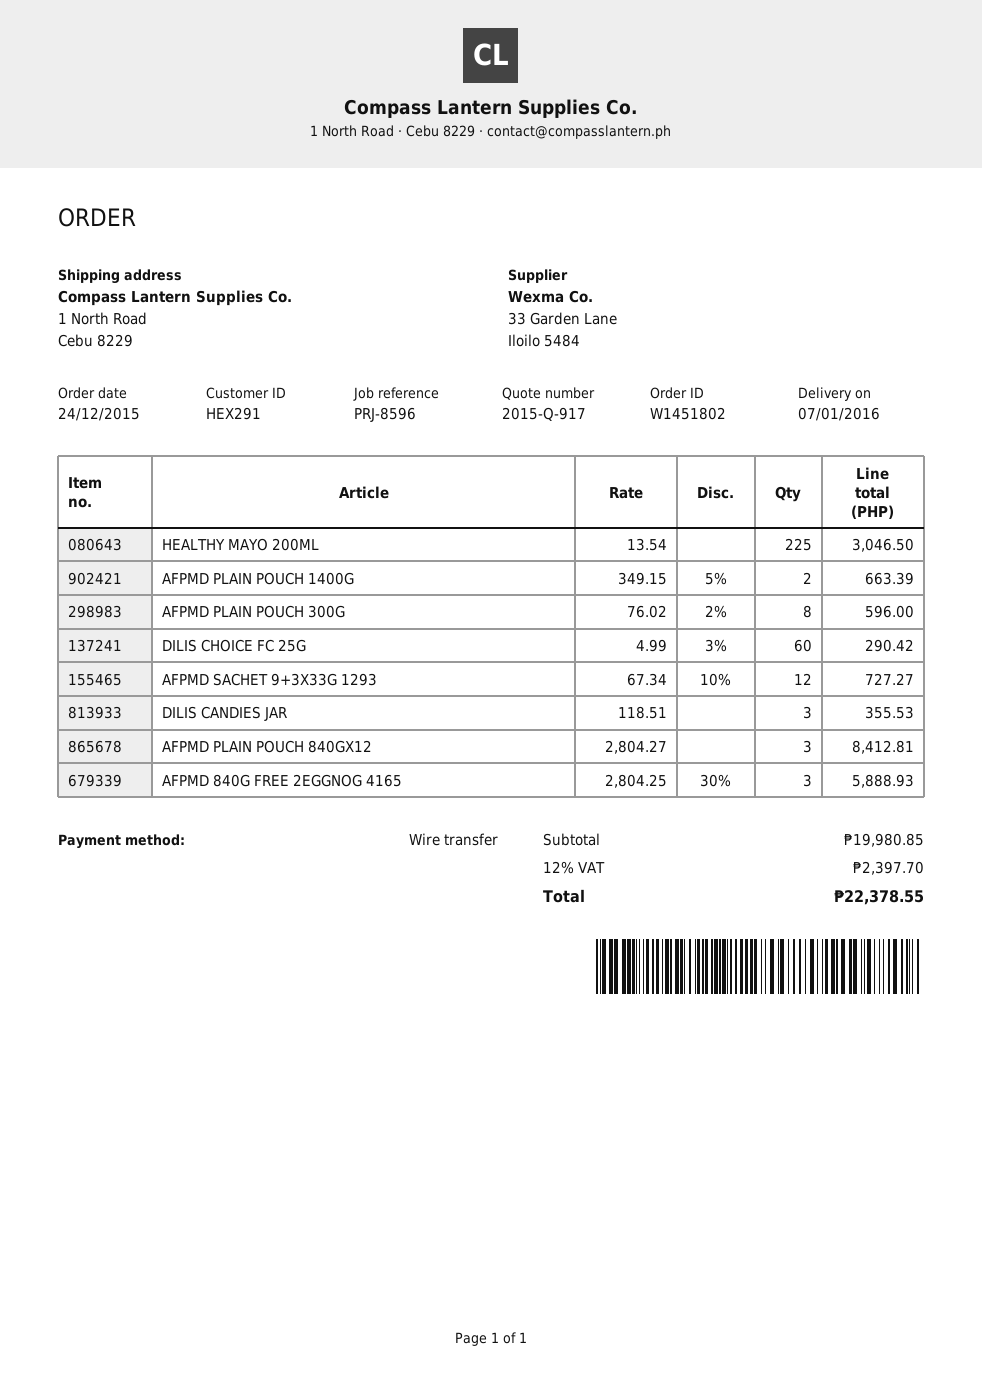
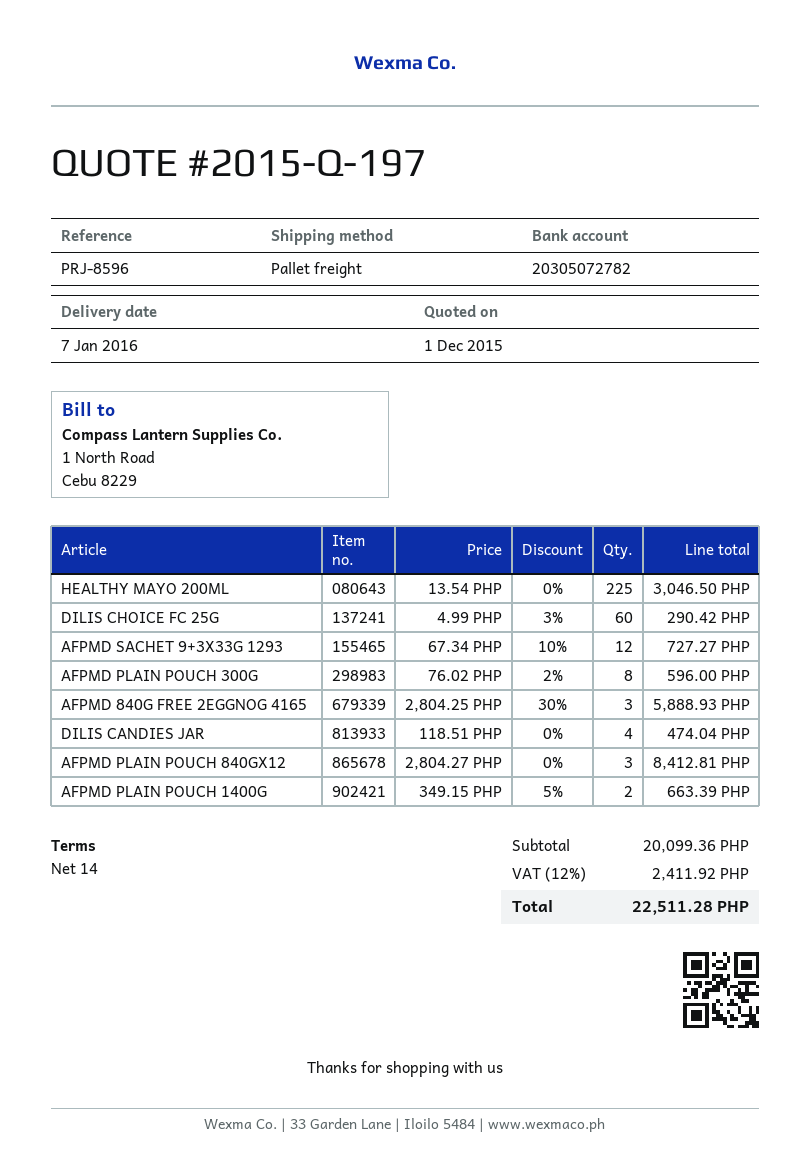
quote number: 2015-Q-917 -> 2015-Q-197
DILIS CANDIES JAR: 3 x 118.51 = 355.53 -> 4 x 118.51 = 474.04
subtotal: 19980.85 -> 20099.36
tax: 12% = 2397.70 -> 12% = 2411.92
total: 22378.55 -> 22511.28

